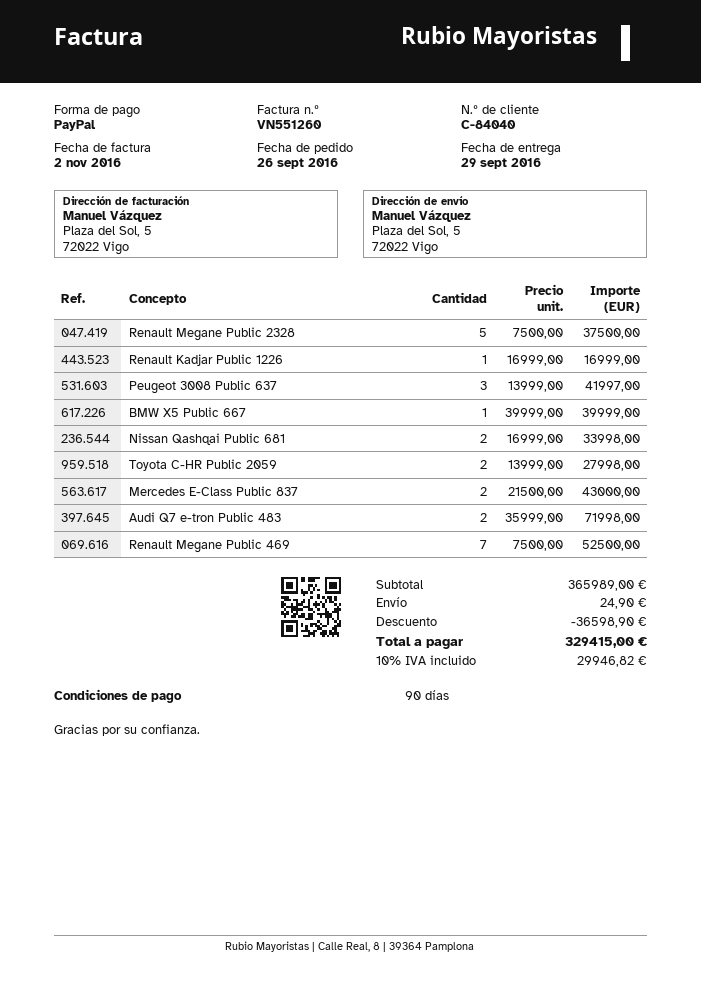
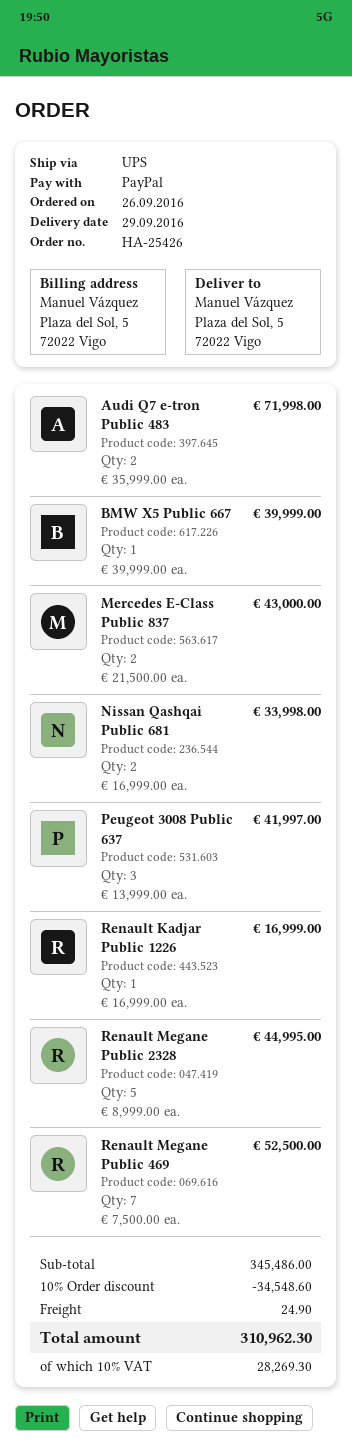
Renault Megane Public 2328: 5 x 7500.00 = 37500.00 -> 5 x 8999.00 = 44995.00
Toyota C-HR Public 2059: 2 x 13999.00 = 27998.00 -> none
subtotal: 365989.00 -> 345486.00
discount: 36598.90 -> 34548.60
tax: 10% = 29946.82 -> 10% = 28269.30
total: 329415.00 -> 310962.30

